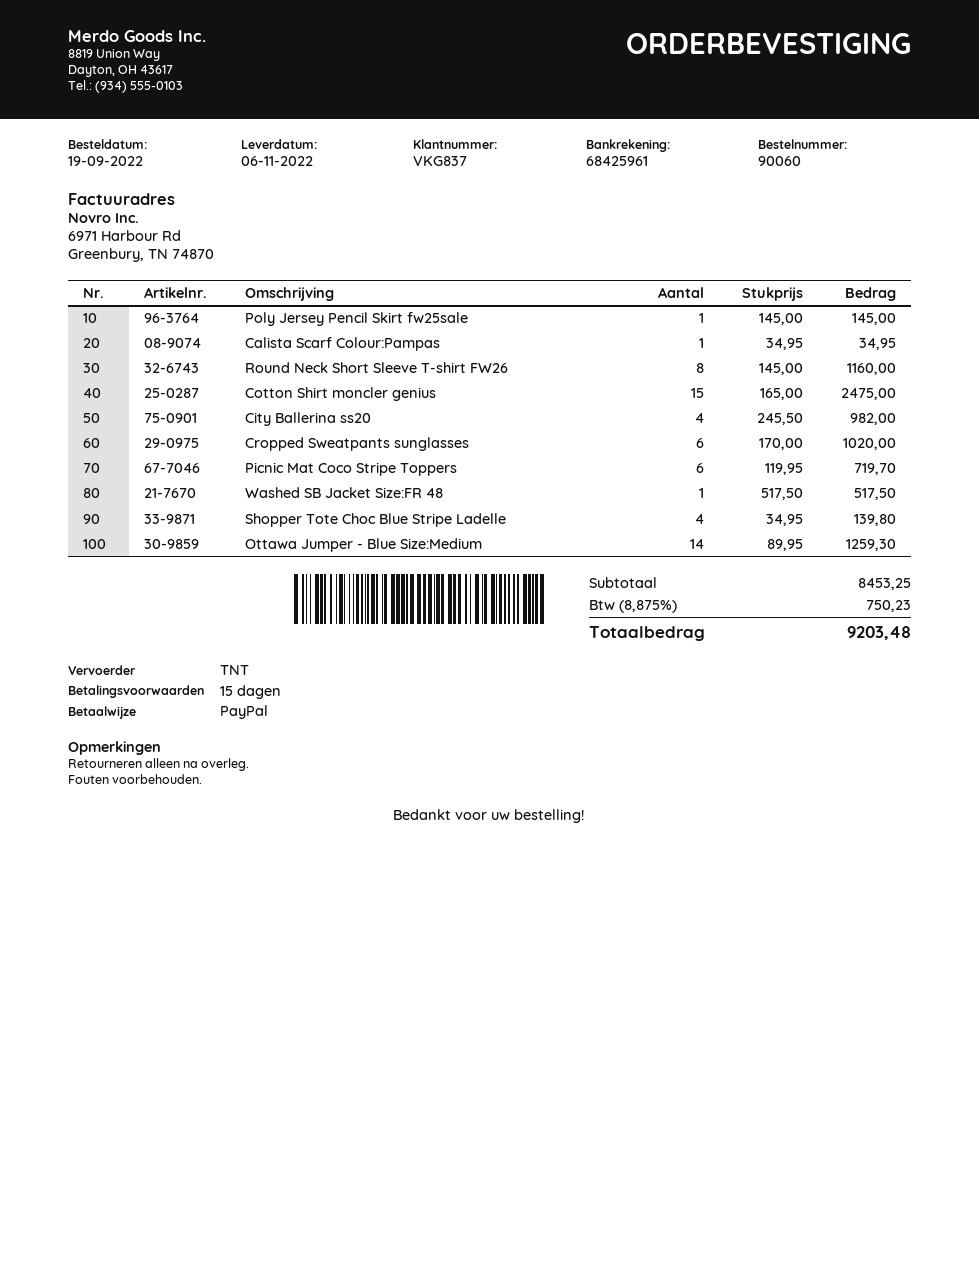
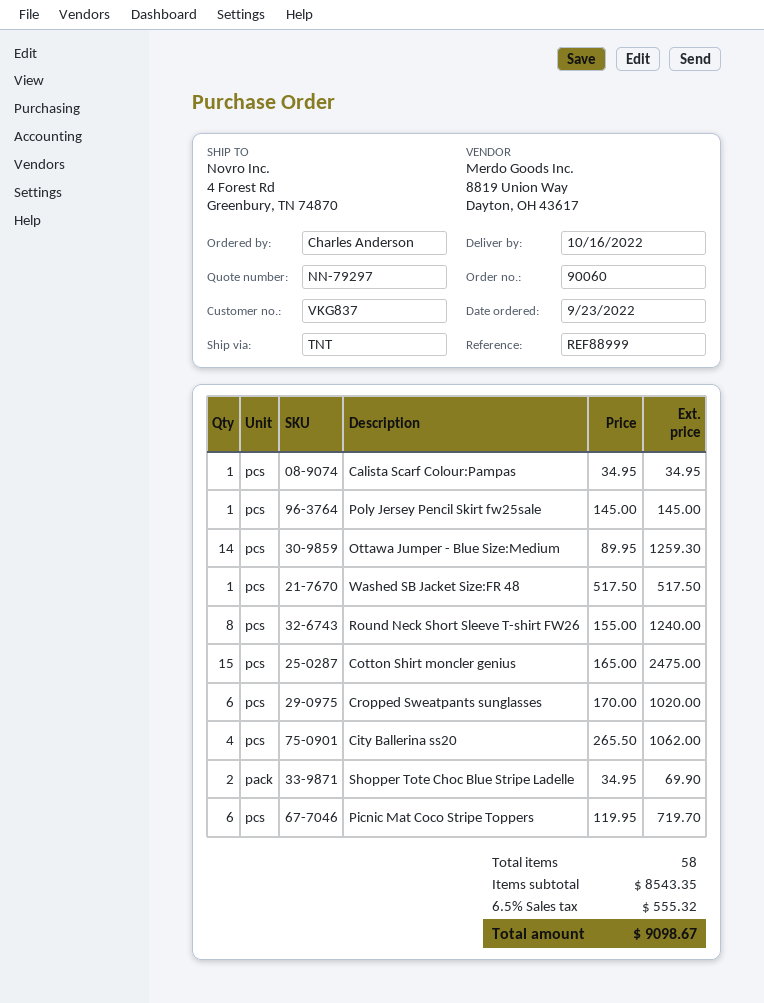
order date: 2022-09-19 -> 2022-09-23
delivery date: 2022-11-06 -> 2022-10-16
Round Neck Short Sleeve T-shirt FW26: 8 x 145.00 = 1160.00 -> 8 x 155.00 = 1240.00
City Ballerina ss20: 4 x 245.50 = 982.00 -> 4 x 265.50 = 1062.00
Shopper Tote Choc Blue Stripe Ladelle: 4 x 34.95 = 139.80 -> 2 x 34.95 = 69.90
subtotal: 8453.25 -> 8543.35
tax: 8.875% = 750.23 -> 6.5% = 555.32
total: 9203.48 -> 9098.67

